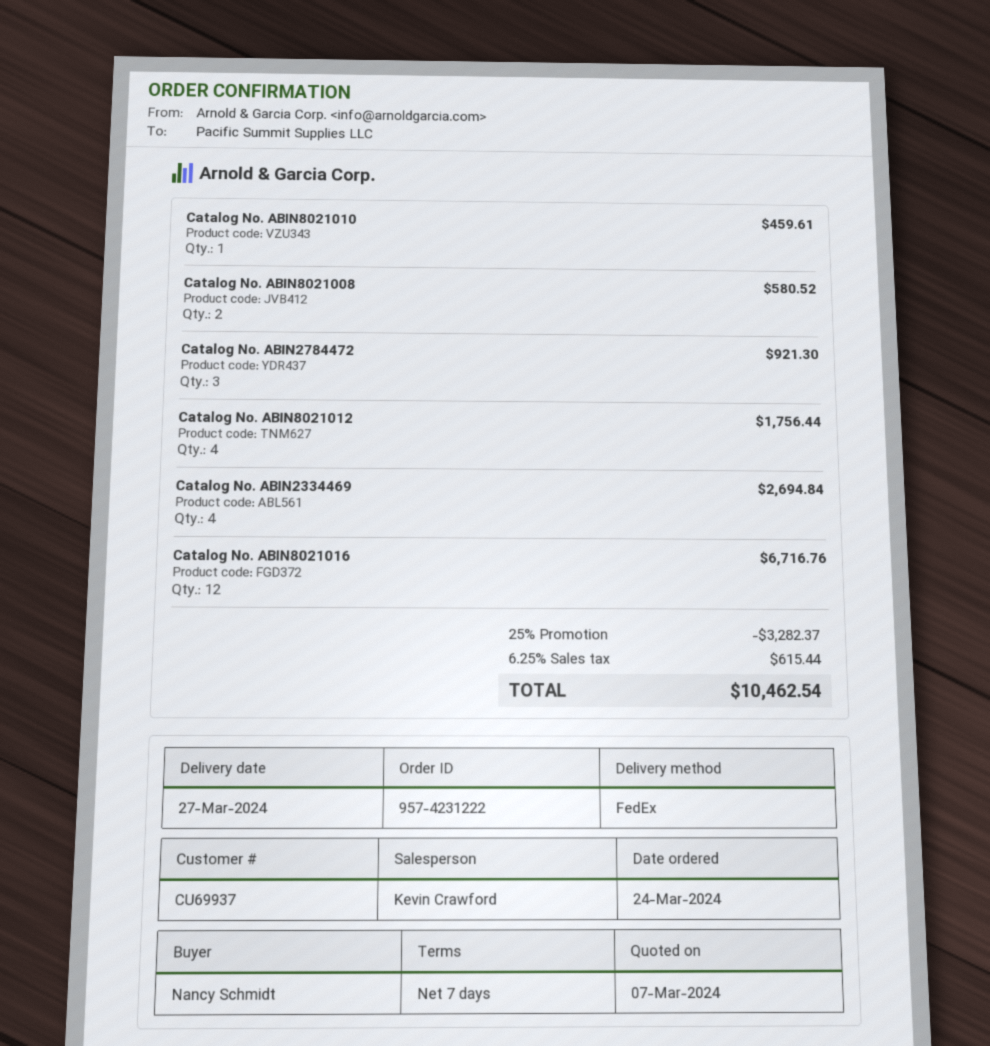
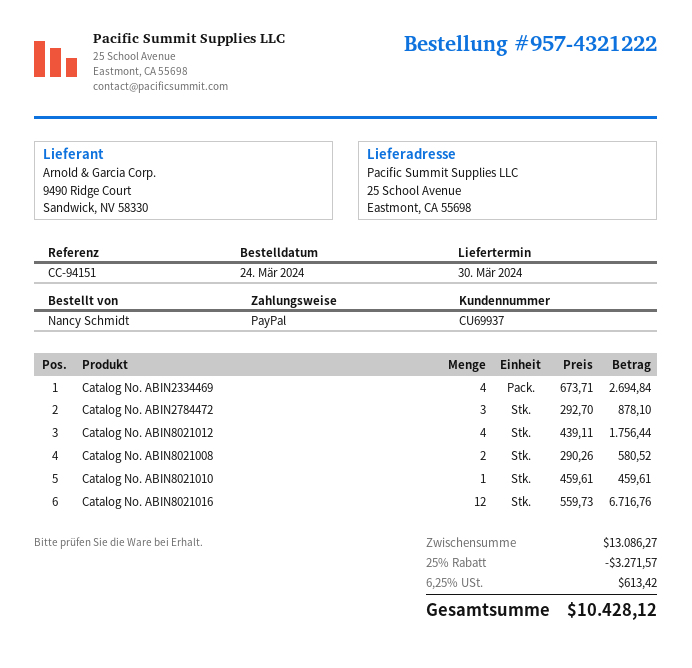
order number: 957-4231222 -> 957-4321222
delivery date: 2024-03-27 -> 2024-03-30
Catalog No. ABIN2784472: 3 for 921.30 -> 3 for 878.10
discount: 25% = 3282.37 -> 25% = 3271.57
tax: 6.25% = 615.44 -> 6.25% = 613.42
total: 10462.54 -> 10428.12

